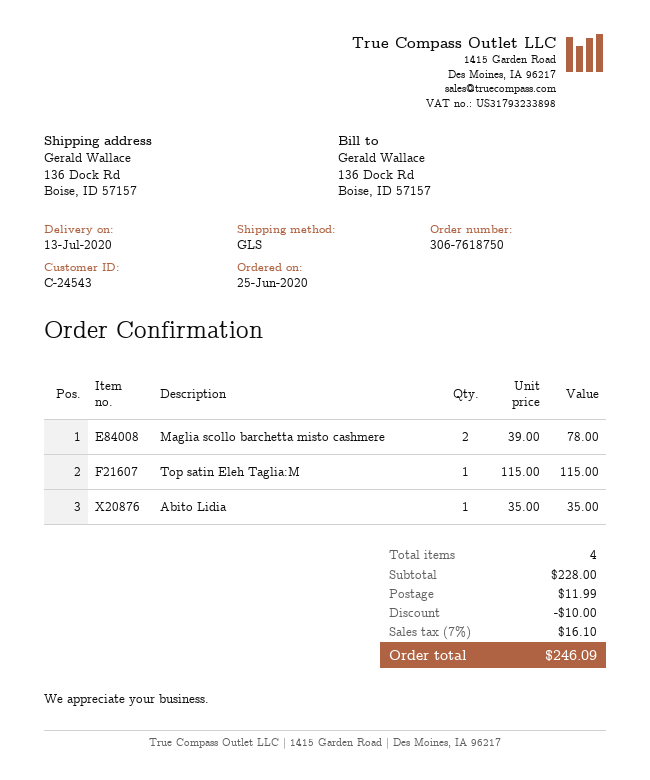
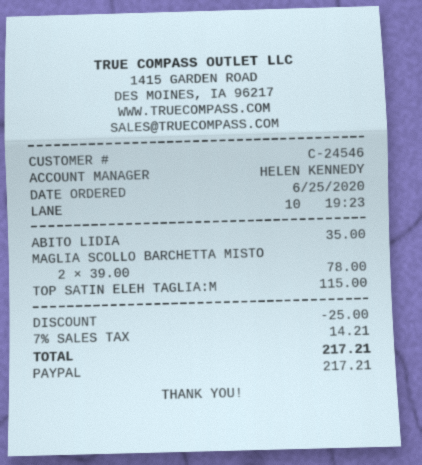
customer number: C-24543 -> C-24546
discount: 10.00 -> 25.00
shipping: 11.99 -> none
tax: 7% = 16.10 -> 7% = 14.21
total: 246.09 -> 217.21

